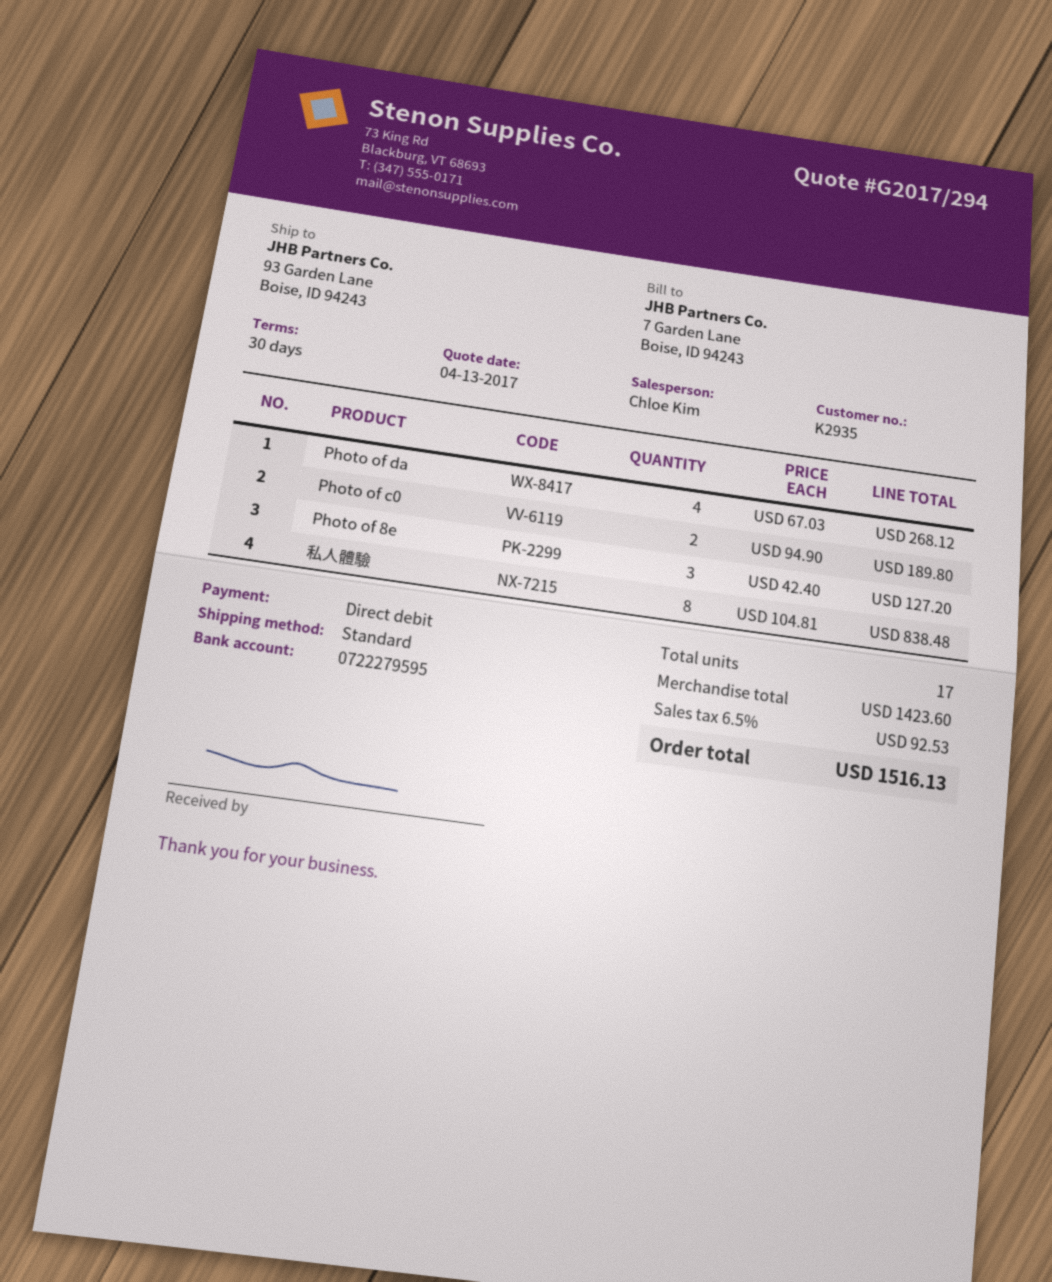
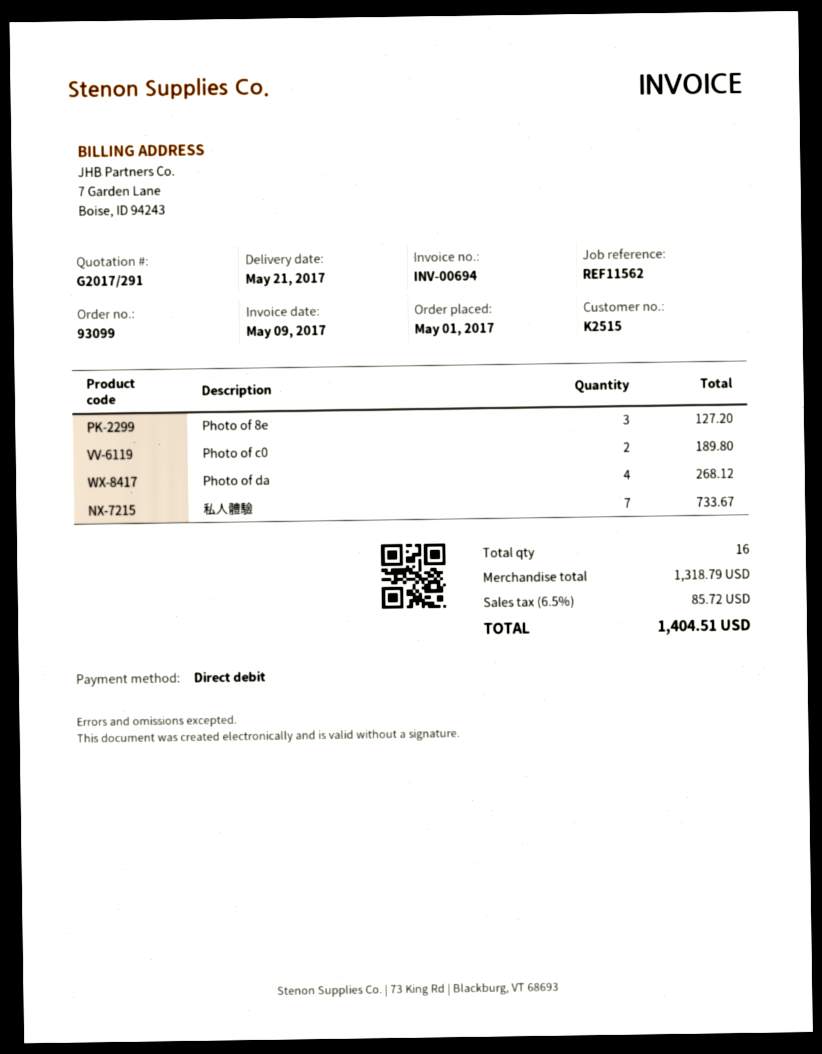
quote number: G2017/294 -> G2017/291
customer number: K2935 -> K2515
私人體驗: 8 for 838.48 -> 7 for 733.67
total quantity: 17 -> 16
subtotal: 1423.60 -> 1318.79
tax: 6.5% = 92.53 -> 6.5% = 85.72
total: 1516.13 -> 1404.51

